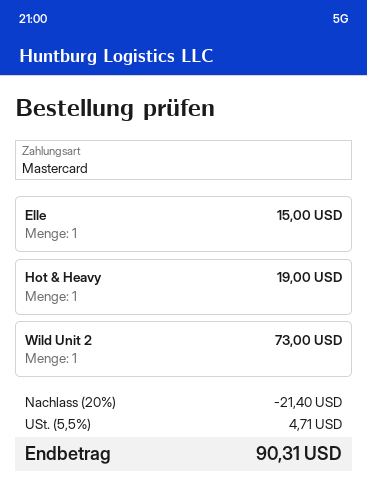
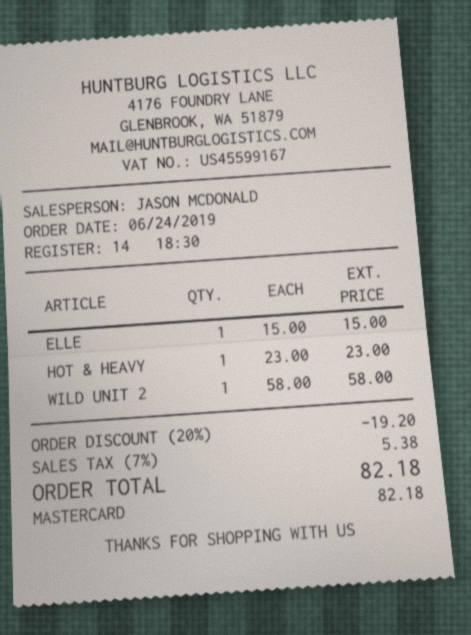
Hot & Heavy: 1 for 19.00 -> 1 for 23.00
Wild Unit 2: 1 for 73.00 -> 1 for 58.00
discount: 20% = 21.40 -> 20% = 19.20
tax: 5.5% = 4.71 -> 7% = 5.38
total: 90.31 -> 82.18

